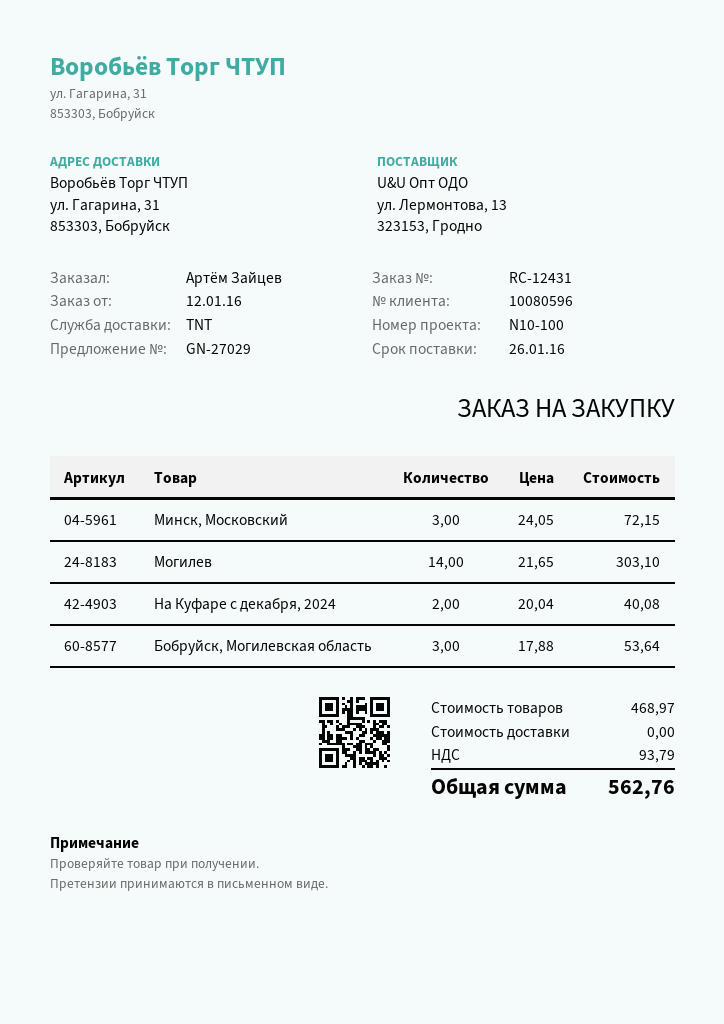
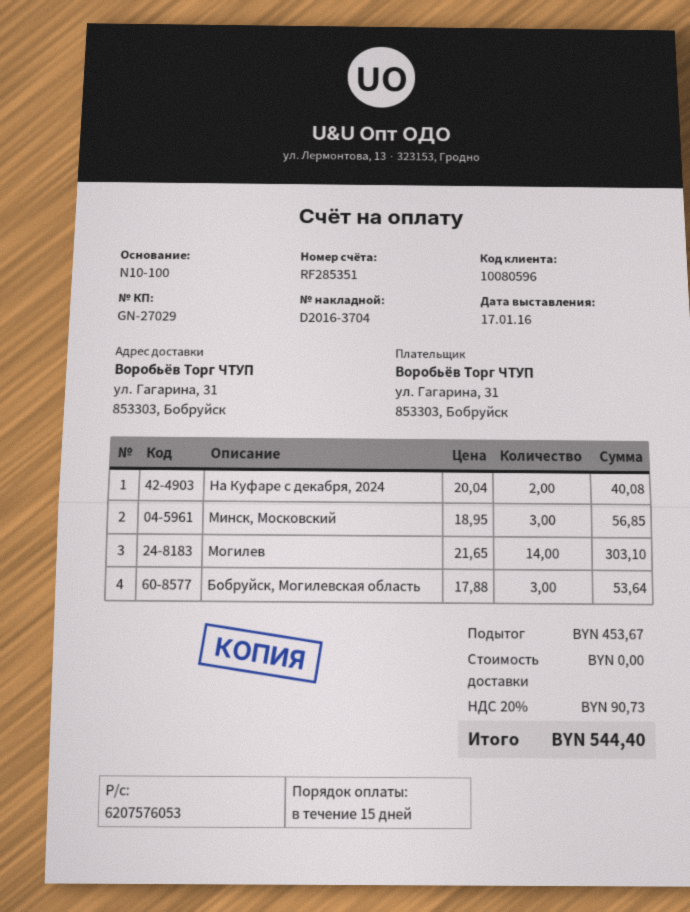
Минск, Московский: 3 x 24.05 = 72.15 -> 3 x 18.95 = 56.85
subtotal: 468.97 -> 453.67
tax: 93.79 -> 90.73
total: 562.76 -> 544.40

